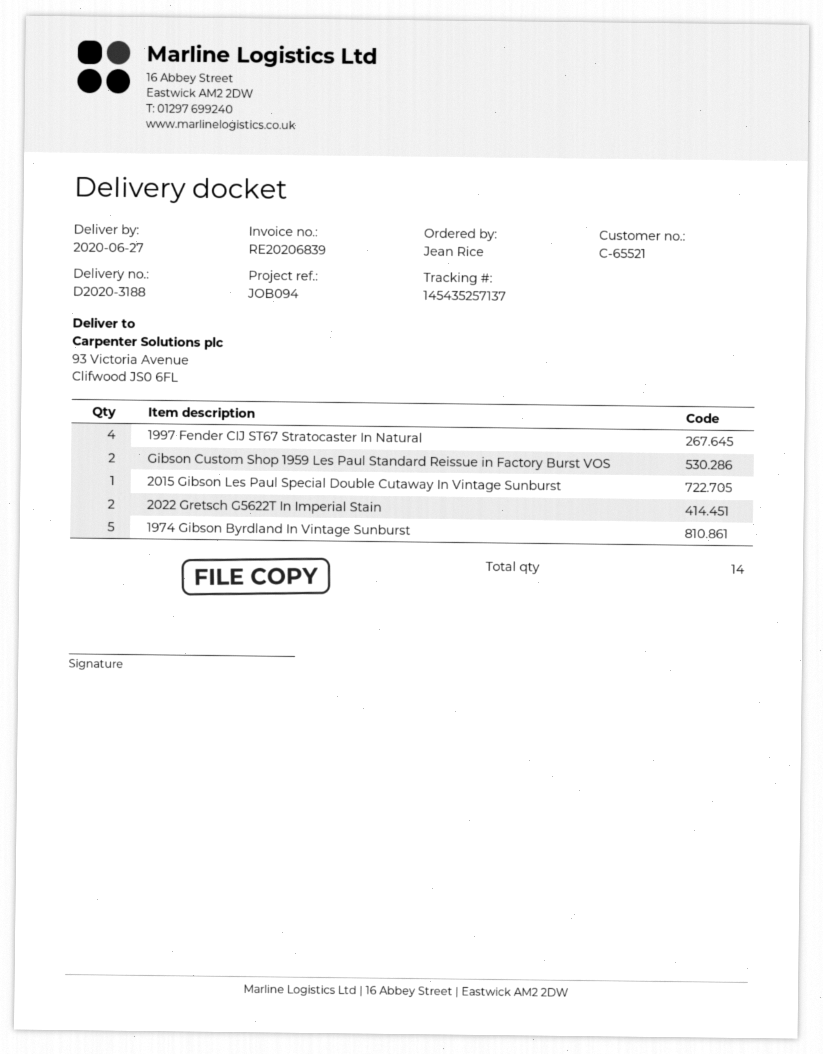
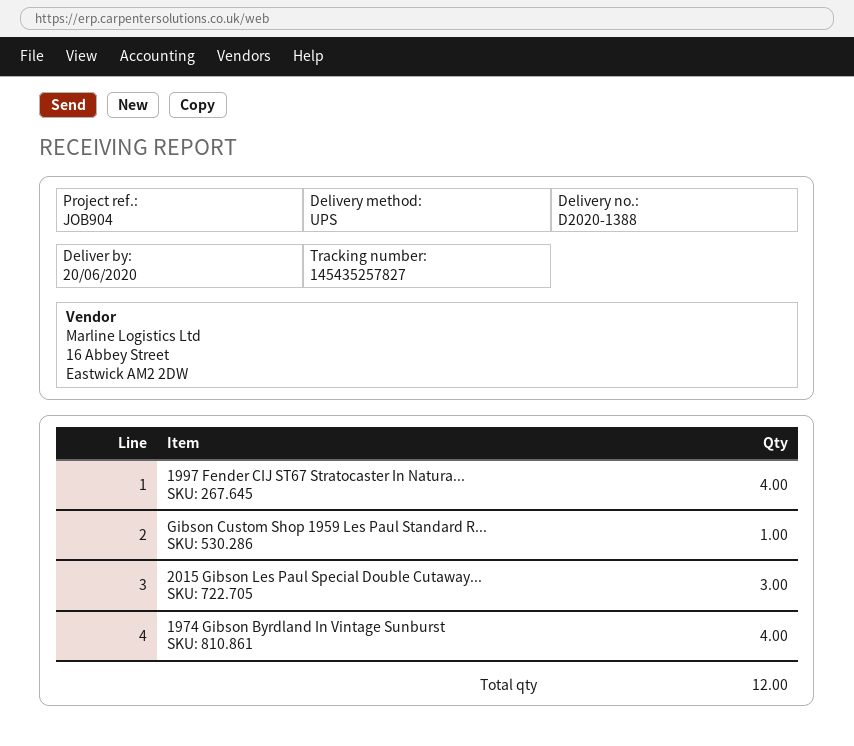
delivery note number: D2020-3188 -> D2020-1388
delivery date: 2020-06-27 -> 2020-06-20
reference: JOB094 -> JOB904
tracking number: 145435257137 -> 145435257827
Gibson Custom Shop 1959 Les Paul Standard Reissue in Factory Burst VOS: 2 -> 1
2015 Gibson Les Paul Special Double Cutaway In Vintage Sunburst: 1 -> 3
2022 Gretsch G5622T In Imperial Stain: 2 -> none
1974 Gibson Byrdland In Vintage Sunburst: 5 -> 4
total quantity: 14 -> 12

